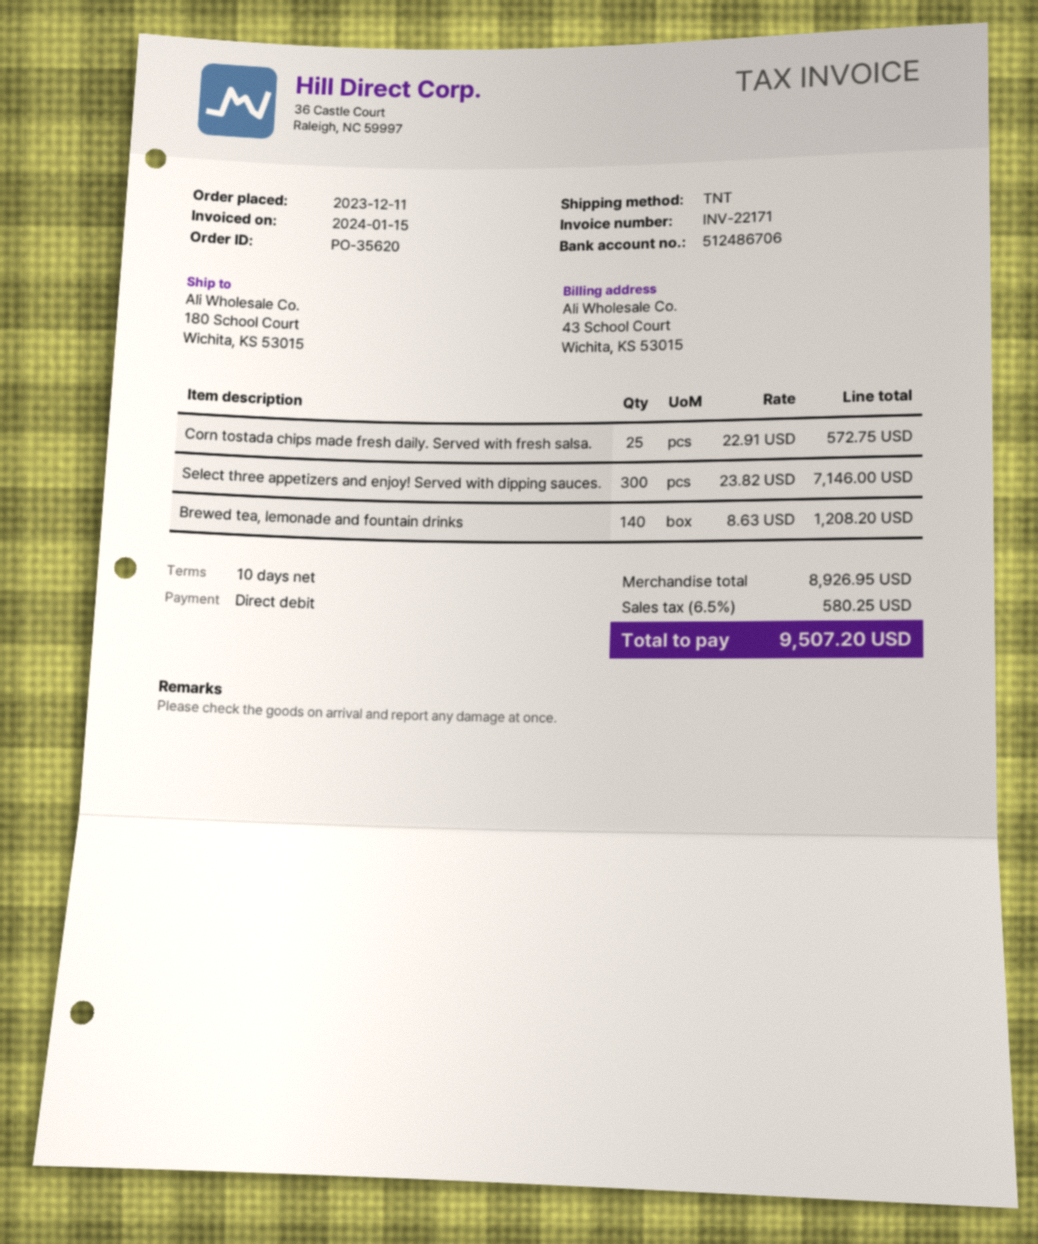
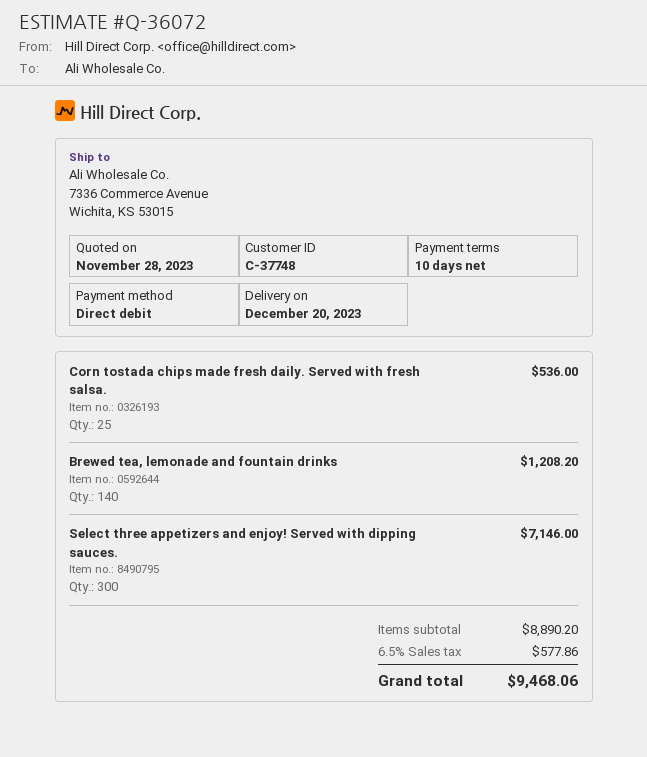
ship to: 180 School Court, Wichita, KS 53015 -> 7336 Commerce Avenue, Wichita, KS 53015
Corn tostada chips made fresh daily. Served with fresh salsa.: 25 for 572.75 -> 25 for 536.00
subtotal: 8926.95 -> 8890.20
tax: 6.5% = 580.25 -> 6.5% = 577.86
total: 9507.20 -> 9468.06

